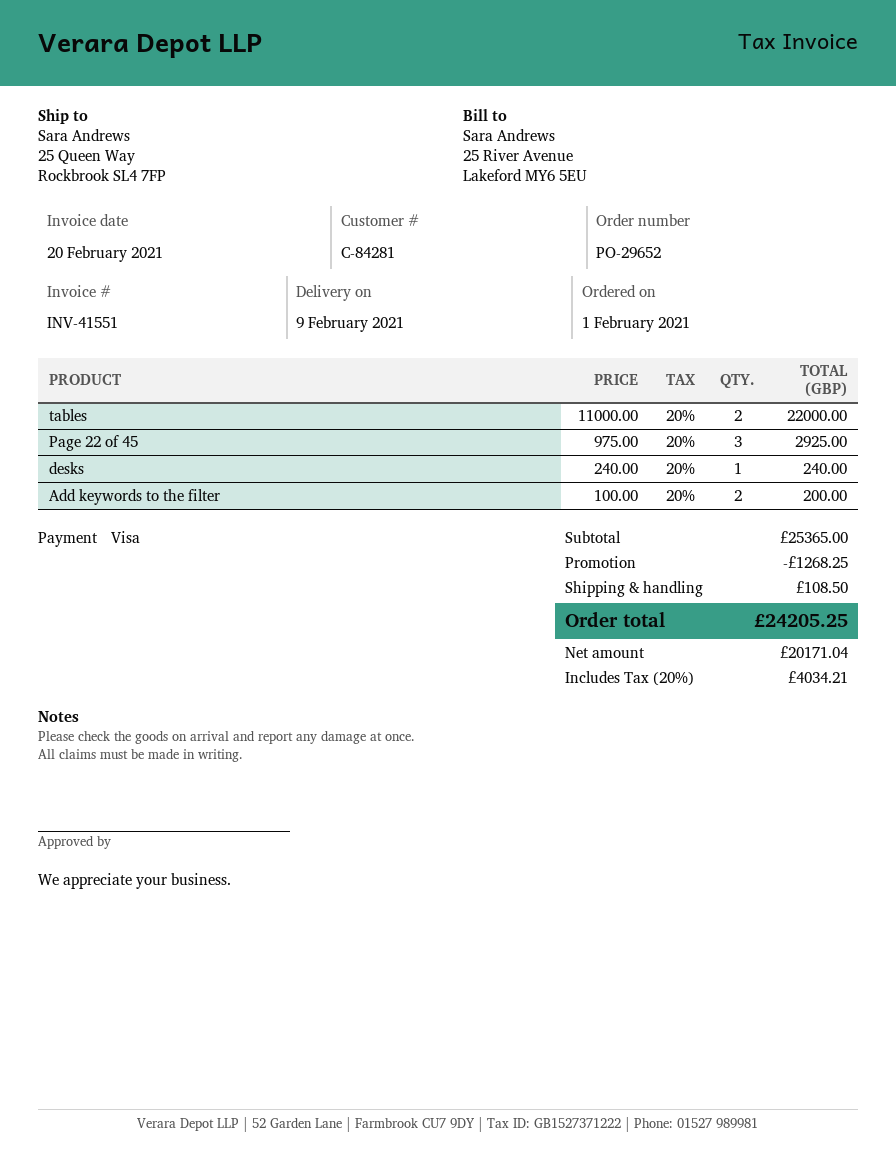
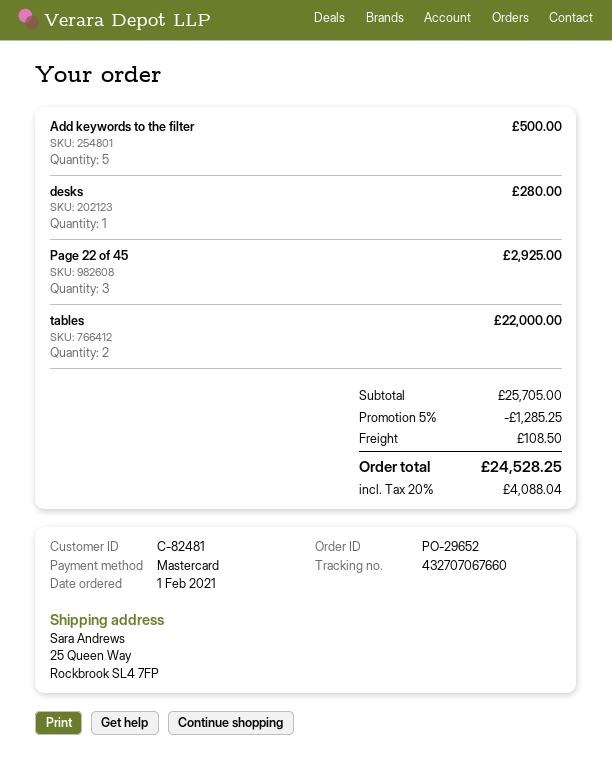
customer number: C-84281 -> C-82481
payment method: Visa -> Mastercard
desks: 1 for 240.00 -> 1 for 280.00
Add keywords to the filter: 2 for 200.00 -> 5 for 500.00
subtotal: 25365.00 -> 25705.00
discount: 1268.25 -> 1285.25
tax: 20% = 4034.21 -> 20% = 4088.04
total: 24205.25 -> 24528.25

